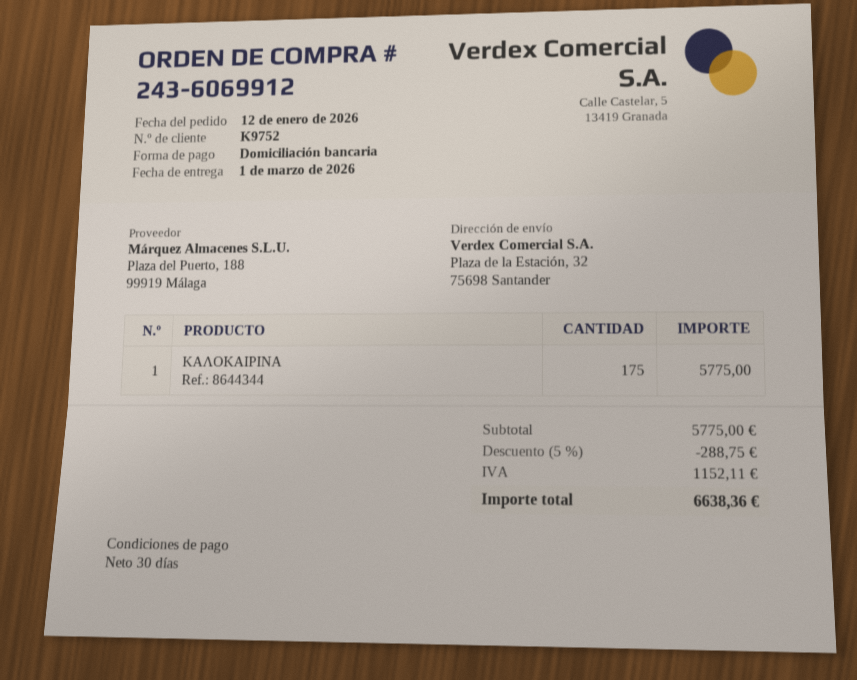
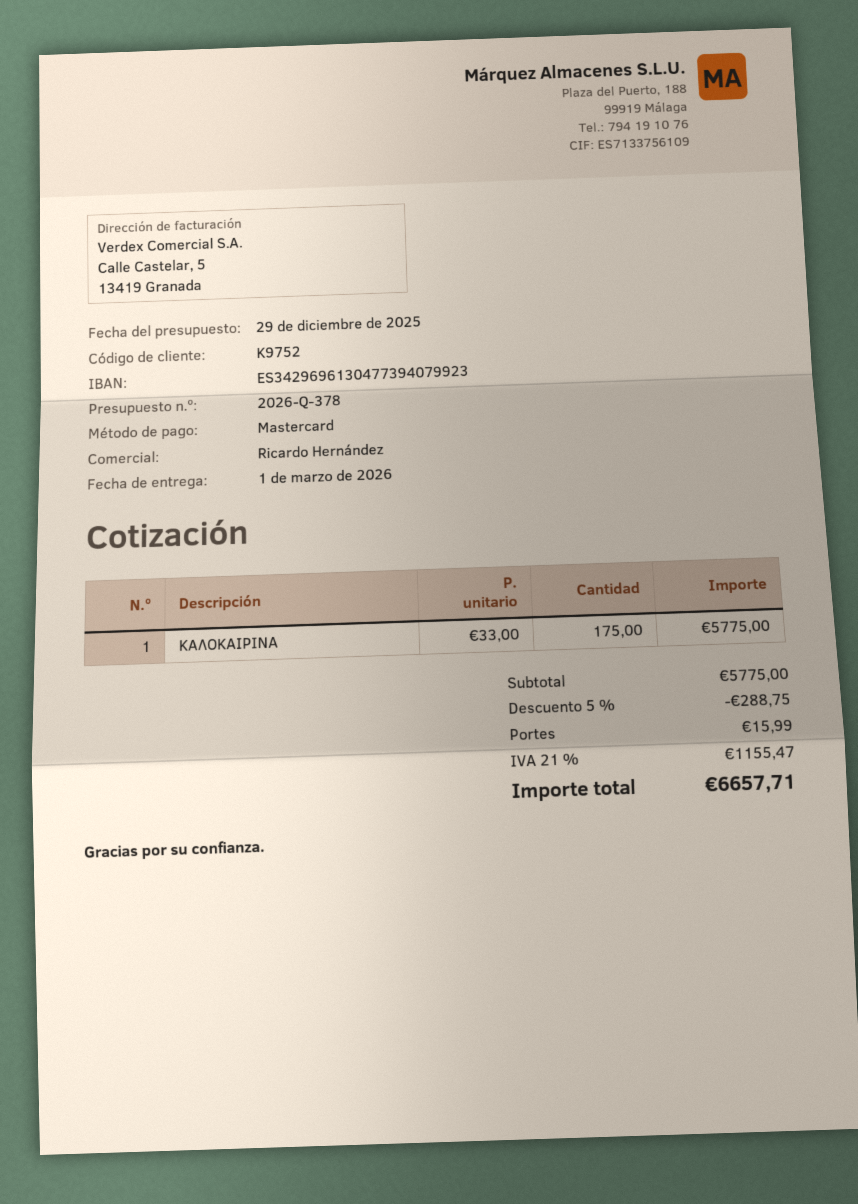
payment method: direct debit -> Mastercard
shipping: none -> 15.99
tax: 1152.11 -> 1155.47
total: 6638.36 -> 6657.71

